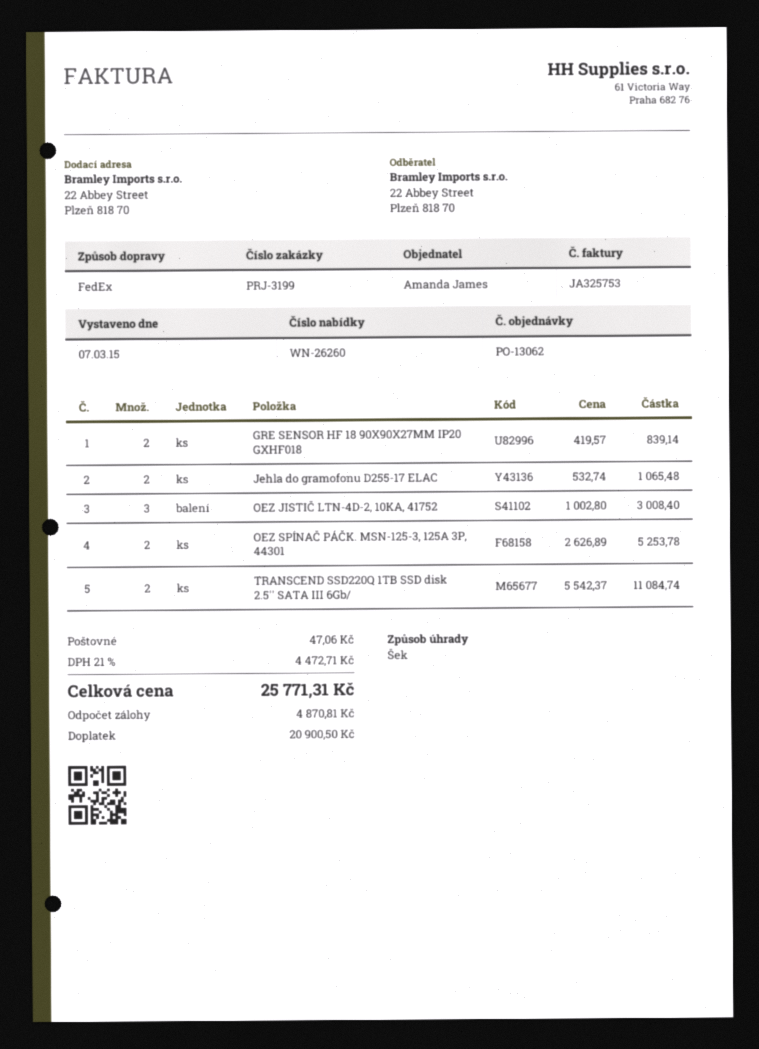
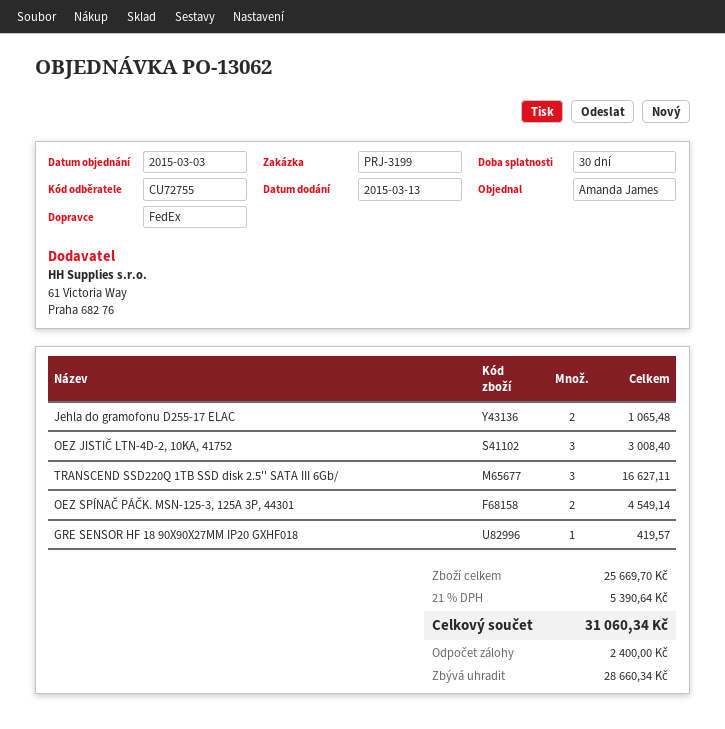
GRE SENSOR HF 18 90X90X27MM IP20 GXHF018: 2 for 839.14 -> 1 for 419.57
OEZ SPÍNAČ PÁČK. MSN-125-3, 125A 3P, 44301: 2 for 5253.78 -> 2 for 4549.14
TRANSCEND SSD220Q 1TB SSD disk 2.5'' SATA III 6Gb/: 2 for 11084.74 -> 3 for 16627.11
shipping: 47.06 -> none
tax: 21% = 4472.71 -> 21% = 5390.64
total: 25771.31 -> 31060.34
deposit: 4870.81 -> 2400.00
balance: 20900.50 -> 28660.34

